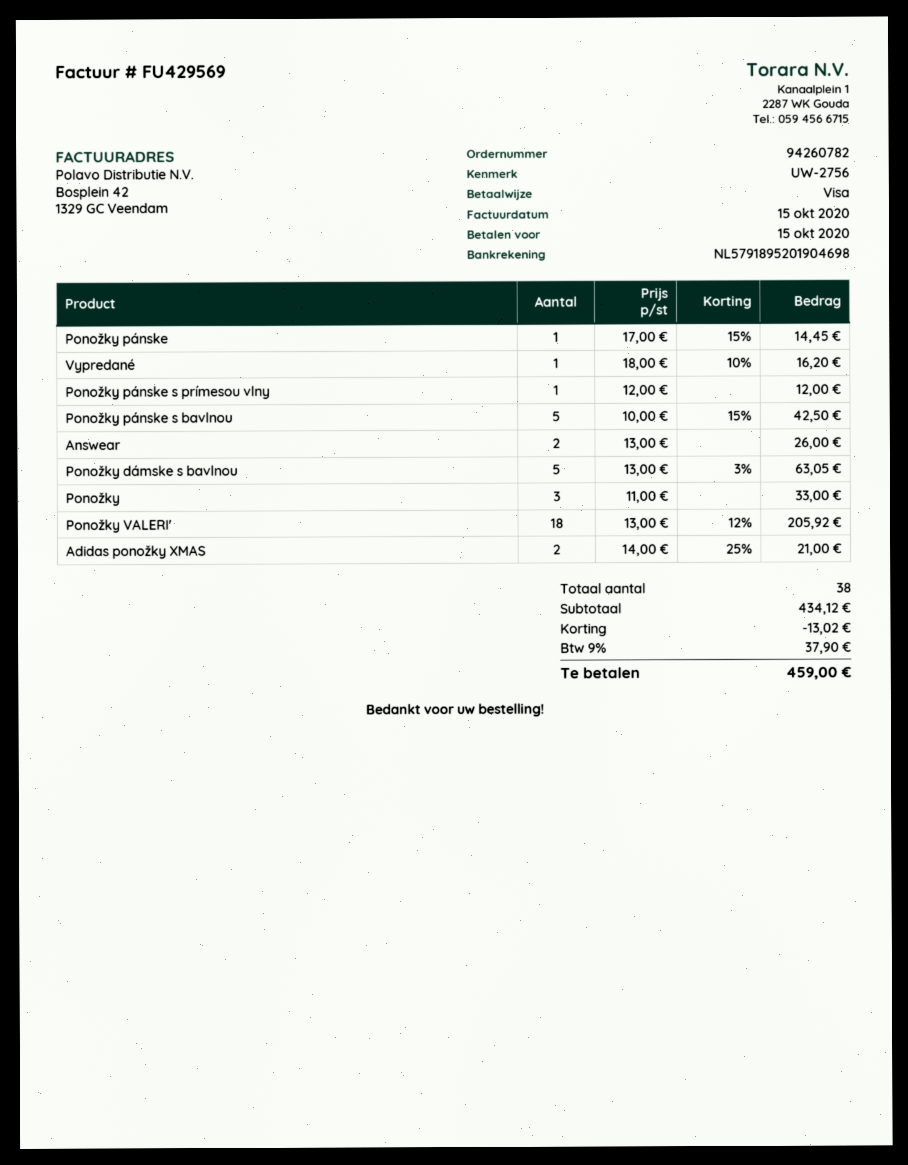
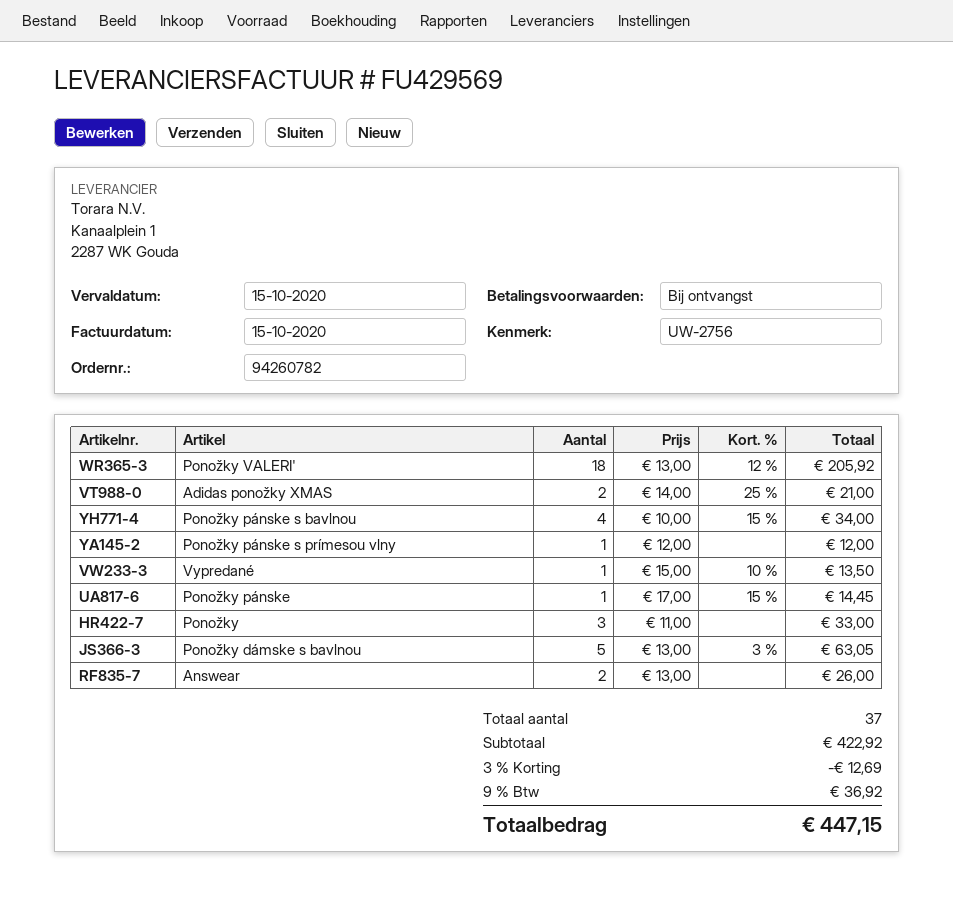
Vypredané: 1 x 18.00 - 10% = 16.20 -> 1 x 15.00 - 10% = 13.50
Ponožky pánske s bavlnou: 5 x 10.00 - 15% = 42.50 -> 4 x 10.00 - 15% = 34.00
total quantity: 38 -> 37
subtotal: 434.12 -> 422.92
discount: 13.02 -> 12.69
tax: 9% = 37.90 -> 9% = 36.92
total: 459.00 -> 447.15

